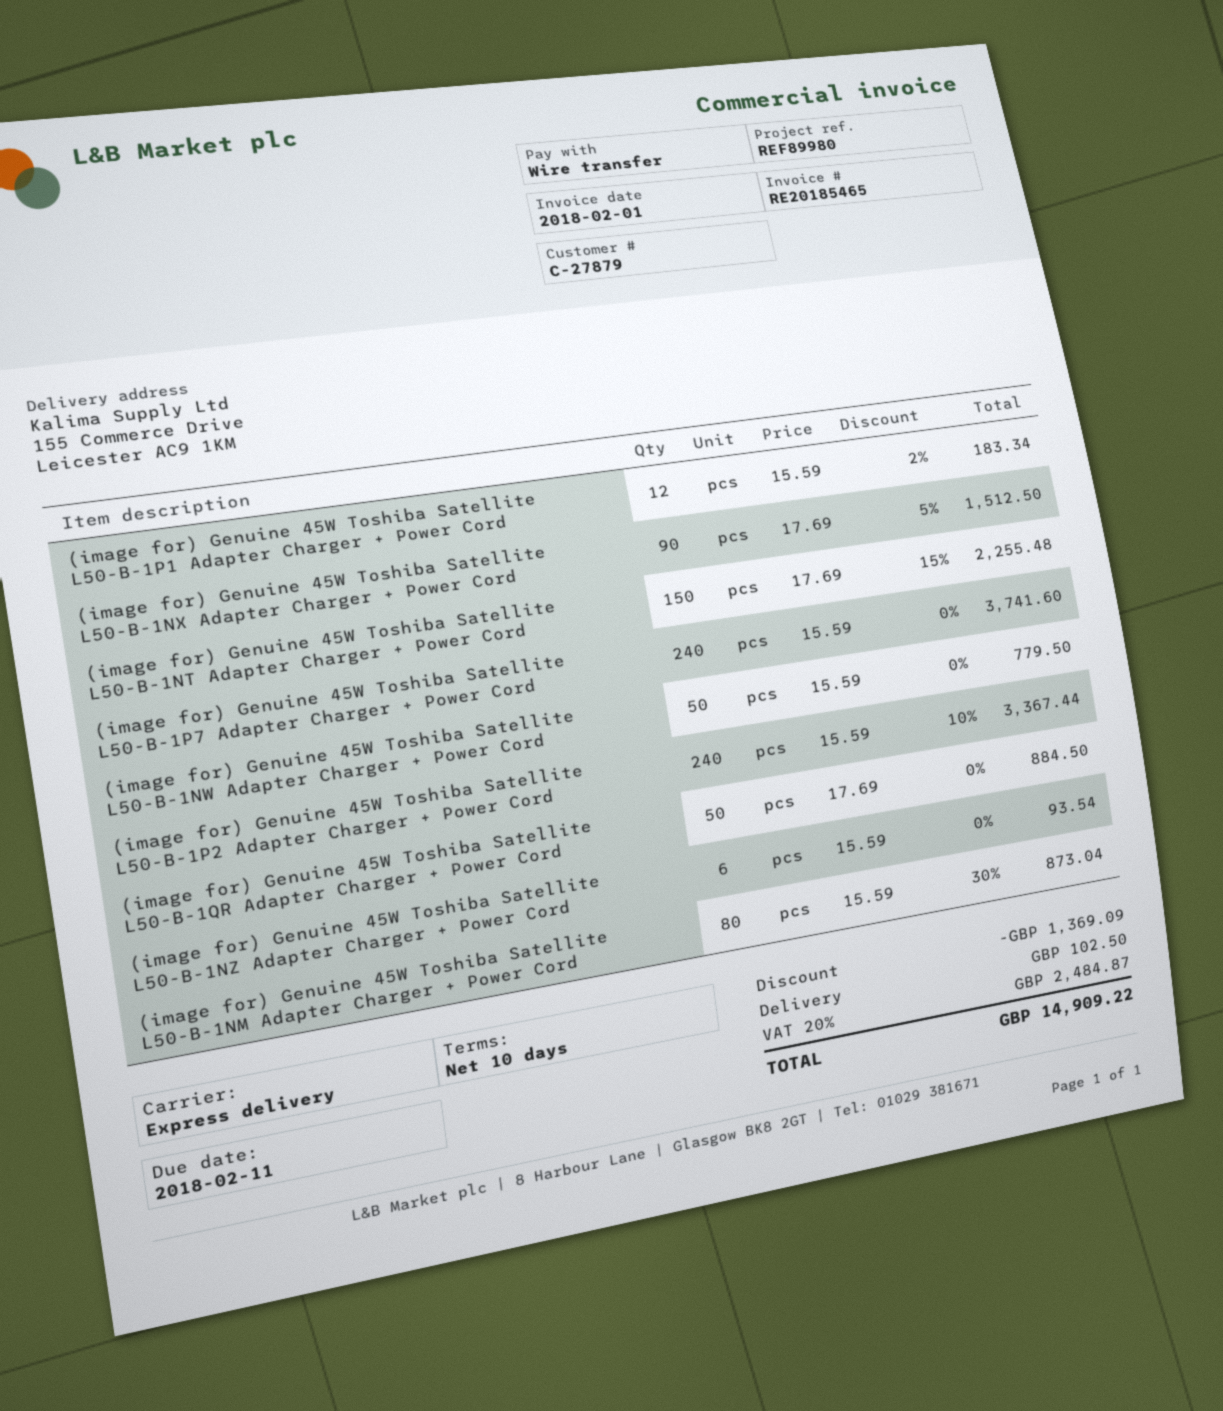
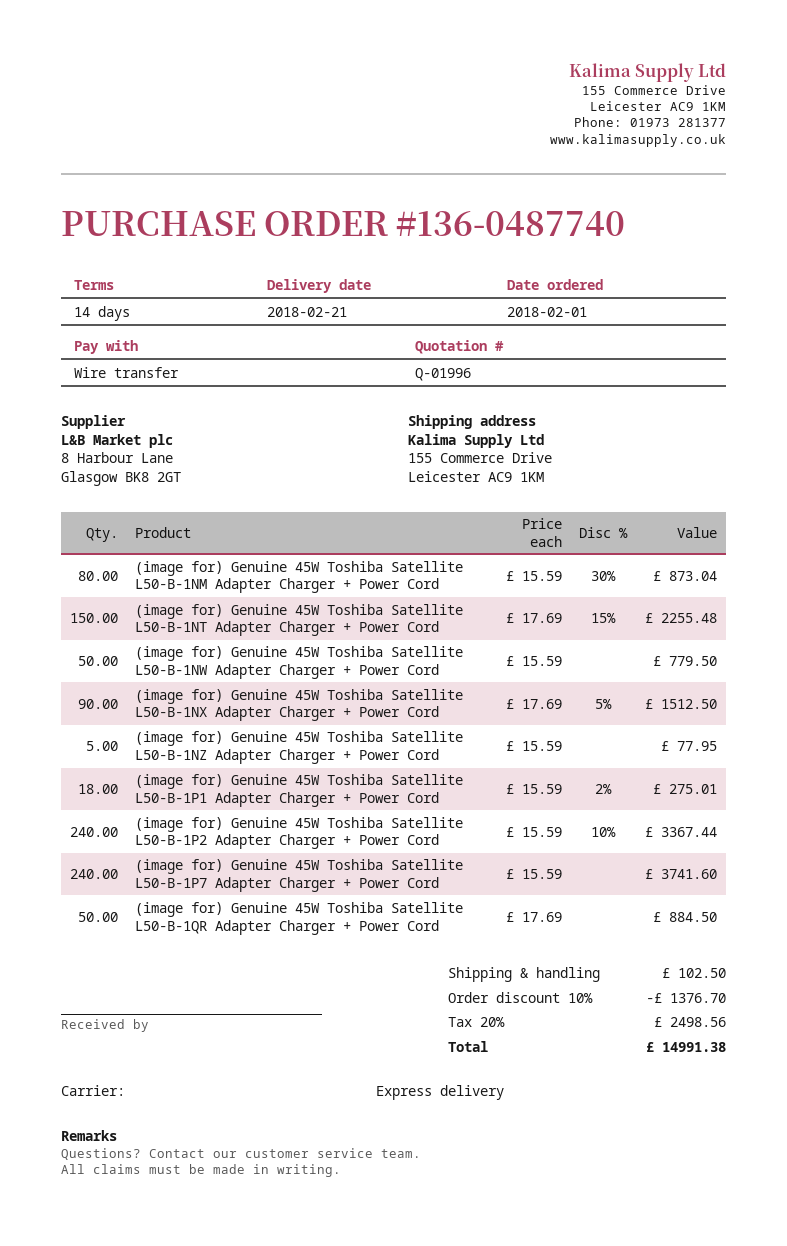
payment terms: 10 days -> 14 days
(image for) Genuine 45W Toshiba Satellite L50-B-1P1 Adapter Charger + Power Cord: 12 x 15.59 - 2% = 183.34 -> 18 x 15.59 - 2% = 275.01
(image for) Genuine 45W Toshiba Satellite L50-B-1NZ Adapter Charger + Power Cord: 6 x 15.59 = 93.54 -> 5 x 15.59 = 77.95
discount: 1369.09 -> 1376.70
tax: 20% = 2484.87 -> 20% = 2498.56
total: 14909.22 -> 14991.38

